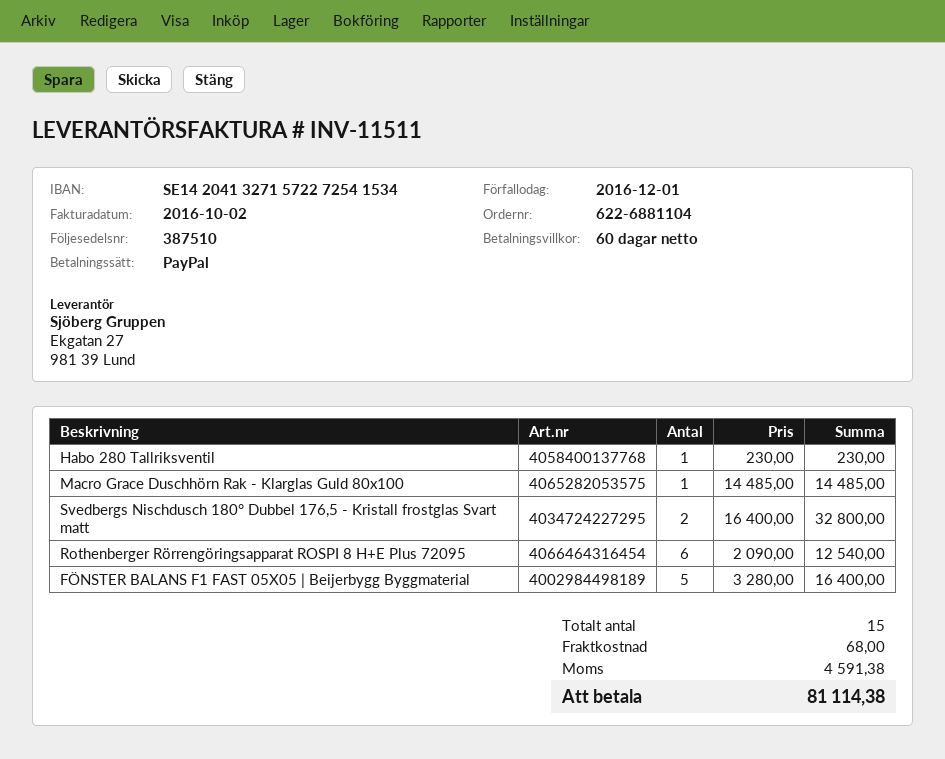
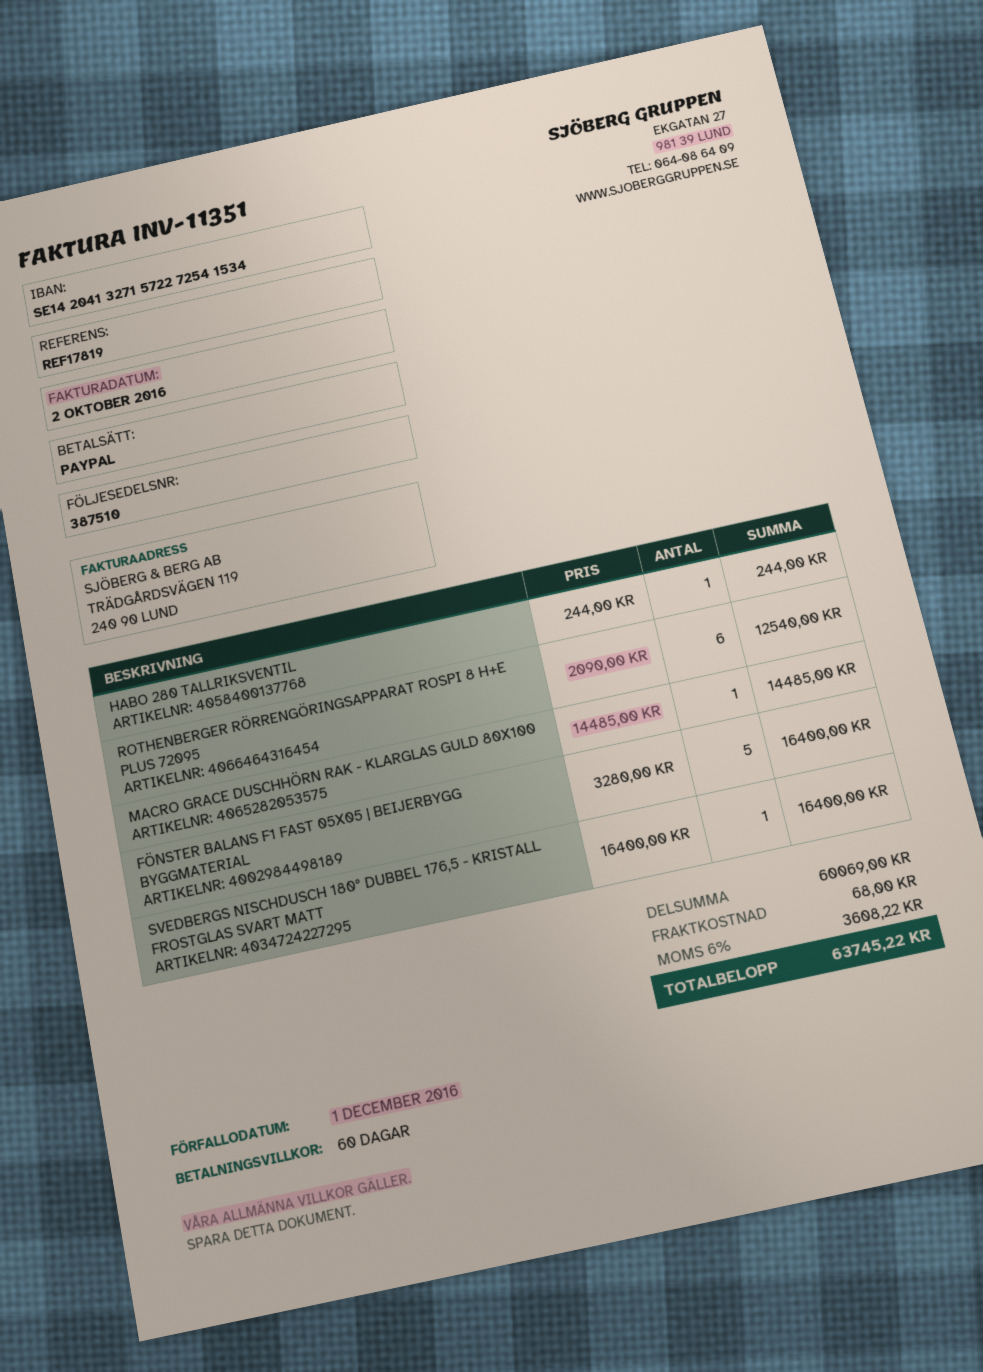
invoice number: INV-11511 -> INV-11351
Habo 280 Tallriksventil: 1 x 230.00 = 230.00 -> 1 x 244.00 = 244.00
Svedbergs Nischdusch 180° Dubbel 176,5 - Kristall frostglas Svart matt: 2 x 16400.00 = 32800.00 -> 1 x 16400.00 = 16400.00
tax: 4591.38 -> 3608.22
total: 81114.38 -> 63745.22

